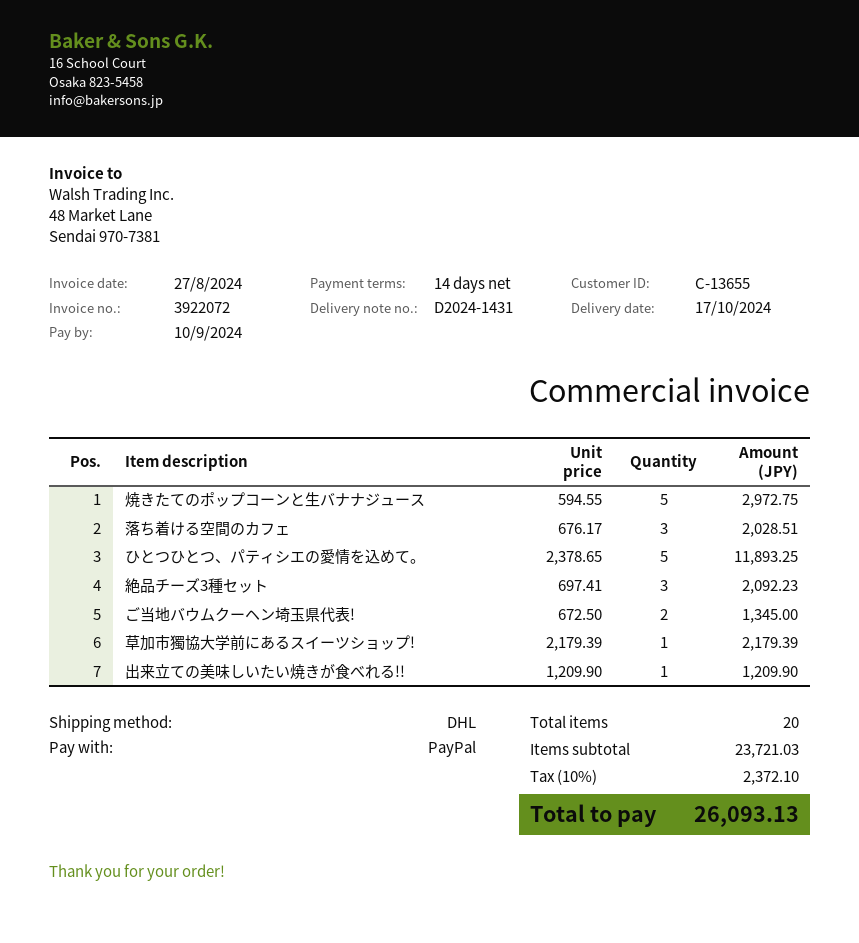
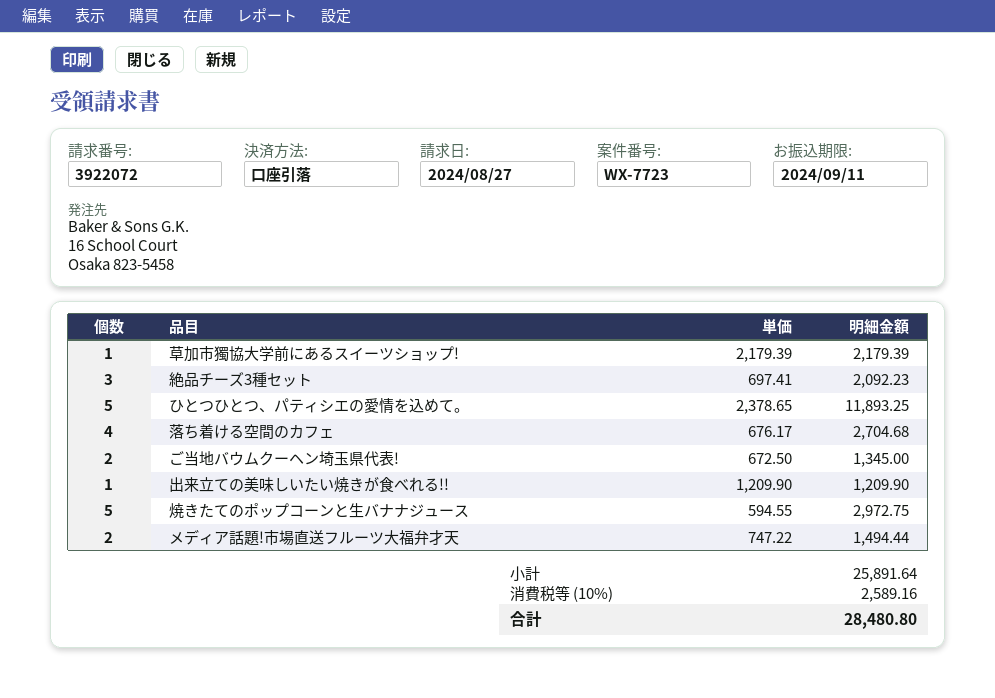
due date: 2024-09-10 -> 2024-09-11
payment method: PayPal -> direct debit
落ち着ける空間のカフェ: 3 x 676.17 = 2028.51 -> 4 x 676.17 = 2704.68
メディア話題!市場直送フルーツ大福弁才天: none -> 2 x 747.22 = 1494.44
subtotal: 23721.03 -> 25891.64
tax: 10% = 2372.10 -> 10% = 2589.16
total: 26093.13 -> 28480.80

